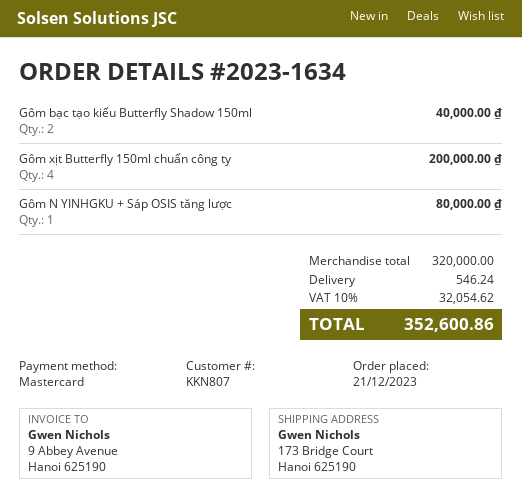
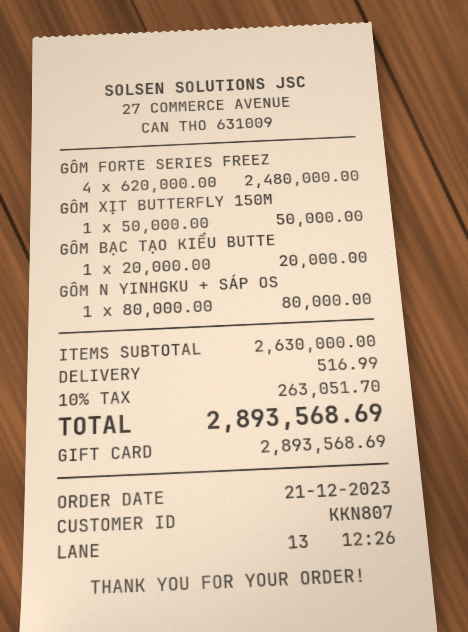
payment method: Mastercard -> gift card
Gôm bạc tạo kiểu Butterfly Shadow 150ml: 2 for 40000.00 -> 1 for 20000.00
Gôm xịt Butterfly 150ml chuẩn công ty: 4 for 200000.00 -> 1 for 50000.00
GÔM FORTE SERIES FREEZ: none -> 4 for 2480000.00
subtotal: 320000.00 -> 2630000.00
shipping: 546.24 -> 516.99
tax: 10% = 32054.62 -> 10% = 263051.70
total: 352600.86 -> 2893568.69

